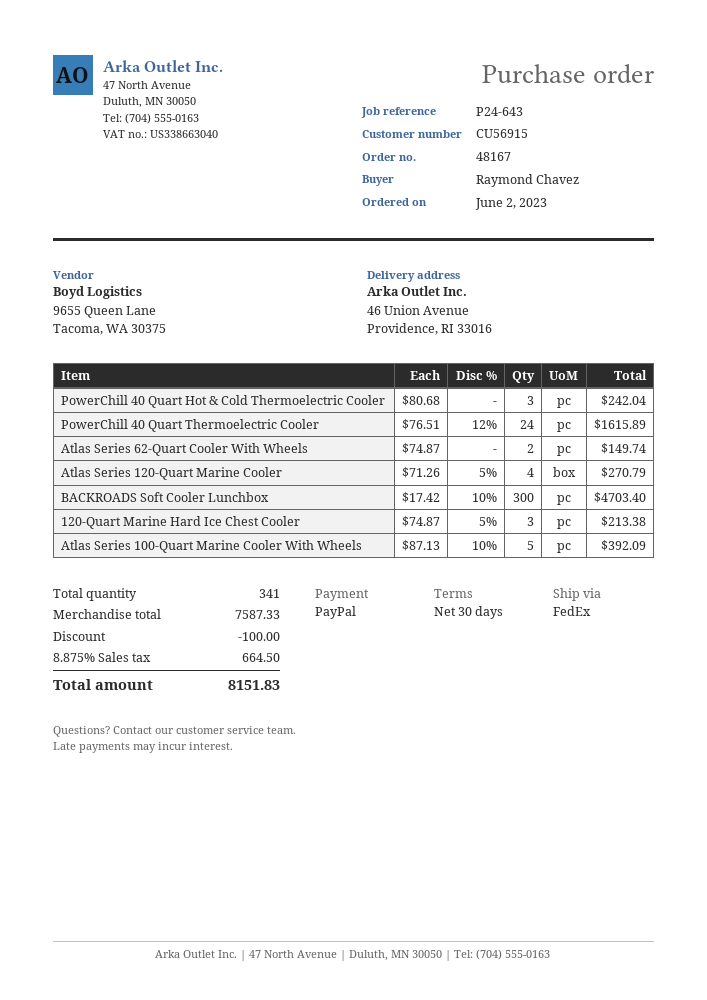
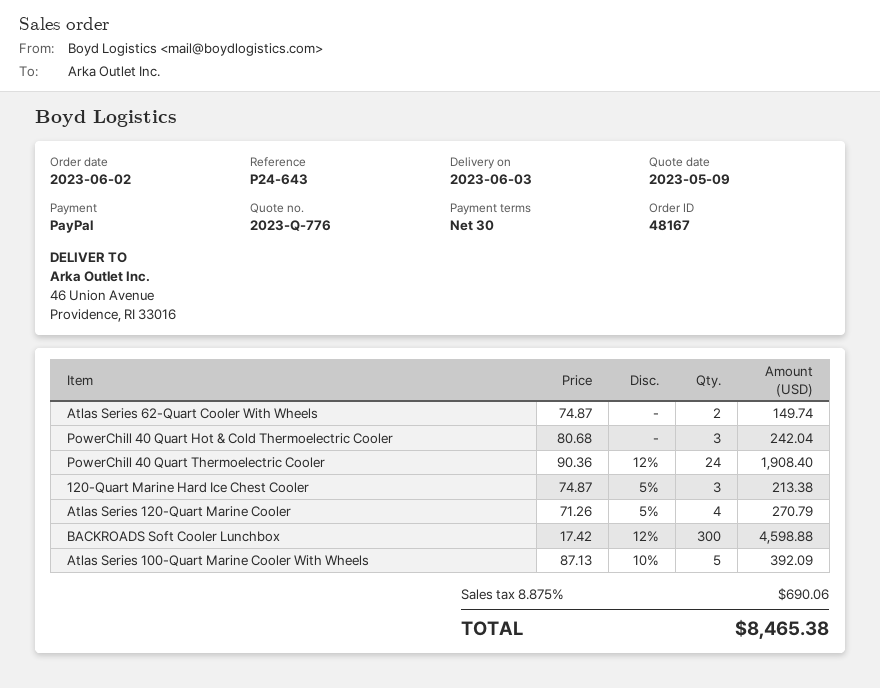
PowerChill 40 Quart Thermoelectric Cooler: 24 x 76.51 - 12% = 1615.89 -> 24 x 90.36 - 12% = 1908.40
BACKROADS Soft Cooler Lunchbox: 300 x 17.42 - 10% = 4703.40 -> 300 x 17.42 - 12% = 4598.88
discount: 100.00 -> none
tax: 8.875% = 664.50 -> 8.875% = 690.06
total: 8151.83 -> 8465.38

